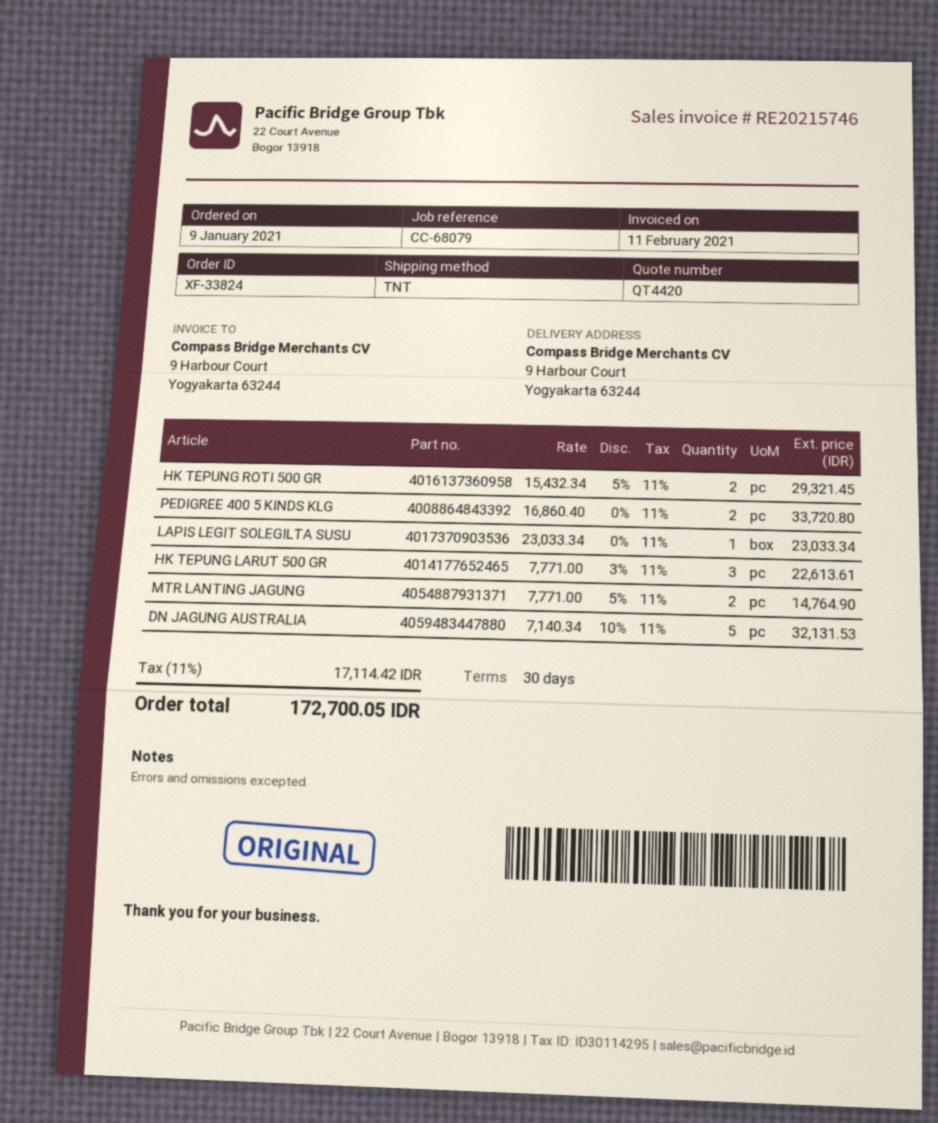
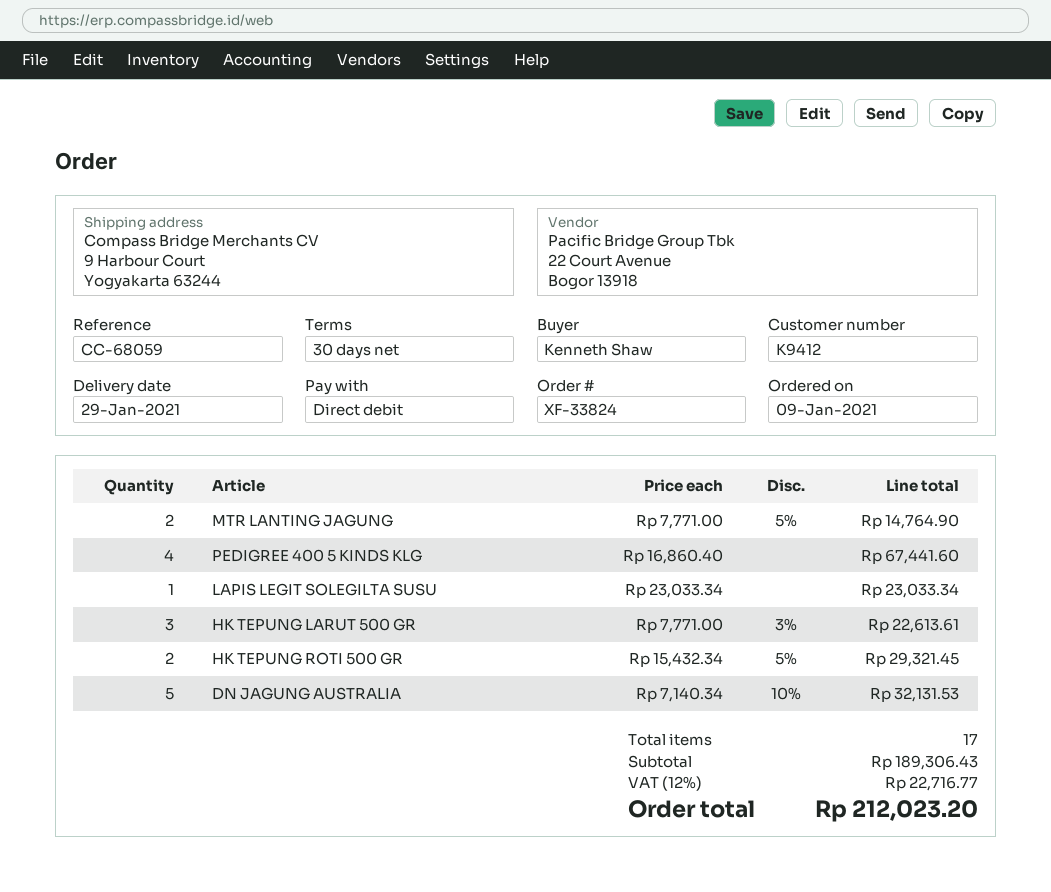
reference: CC-68079 -> CC-68059
PEDIGREE 400 5 KINDS KLG: 2 x 16860.40 = 33720.80 -> 4 x 16860.40 = 67441.60
tax: 11% = 17114.42 -> 12% = 22716.77
total: 172700.05 -> 212023.20

